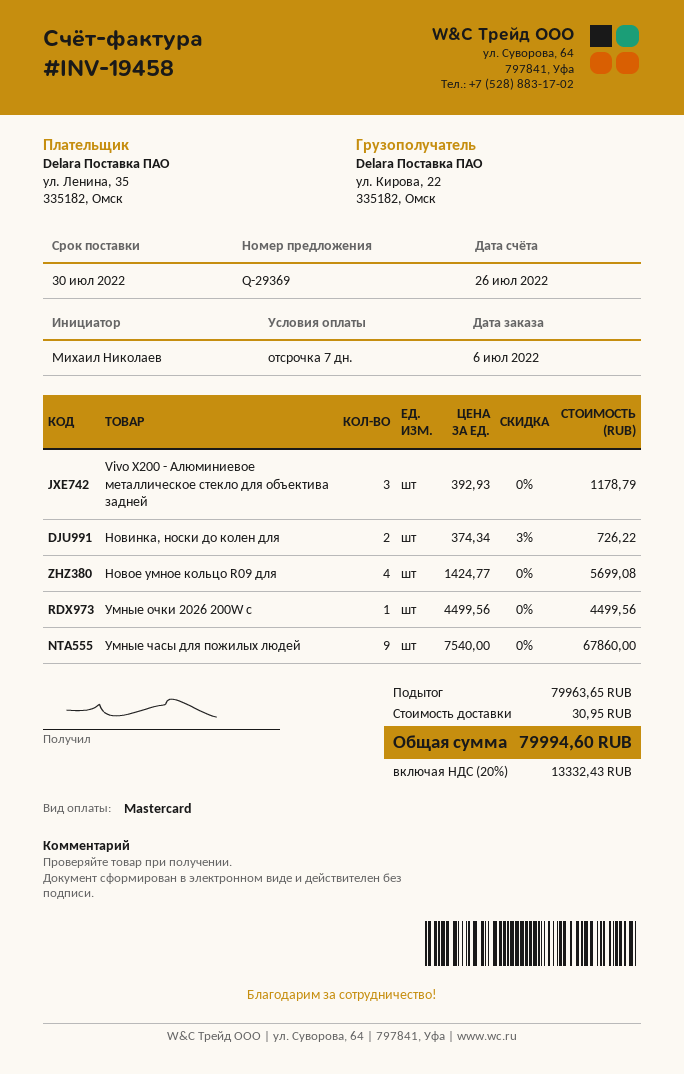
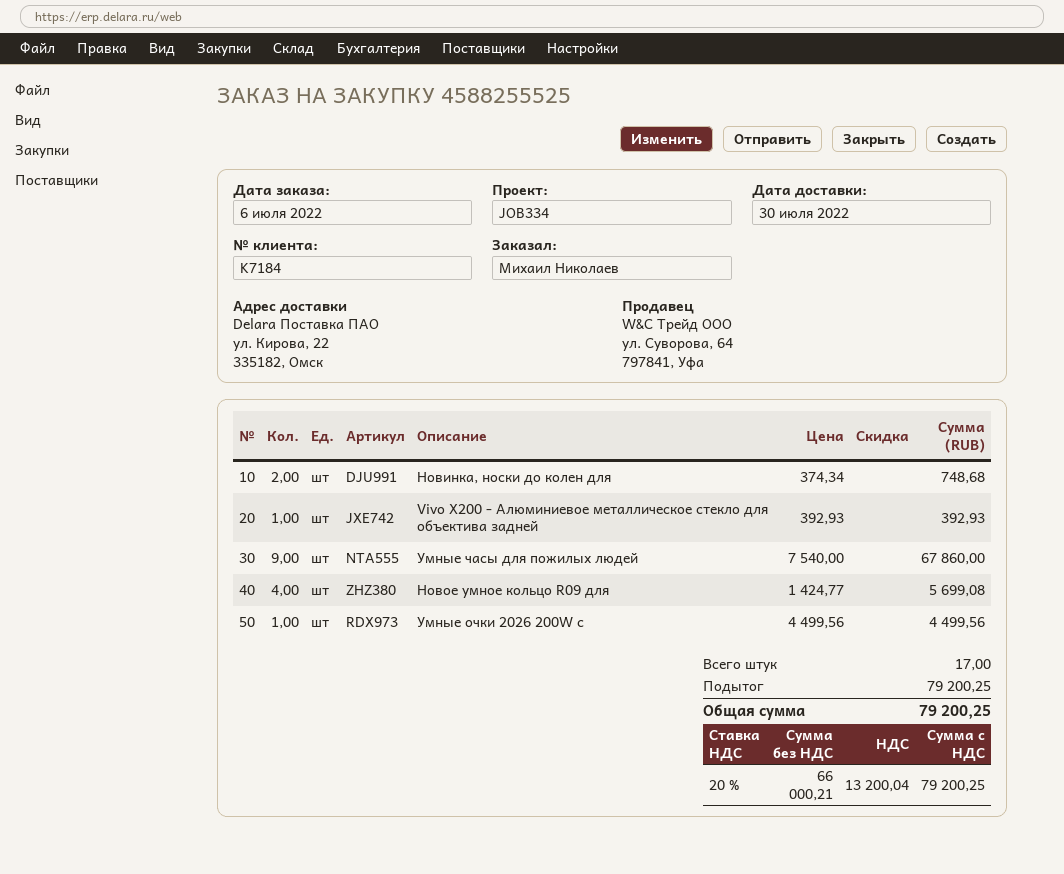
Vivo X200 - Алюминиевое металлическое стекло для объектива задней: 3 x 392.93 = 1178.79 -> 1 x 392.93 = 392.93
Новинка, носки до колен для: 2 x 374.34 - 3% = 726.22 -> 2 x 374.34 = 748.68
subtotal: 79963.65 -> 79200.25
shipping: 30.95 -> none
tax: 20% = 13332.43 -> 20% = 13200.04
total: 79994.60 -> 79200.25

